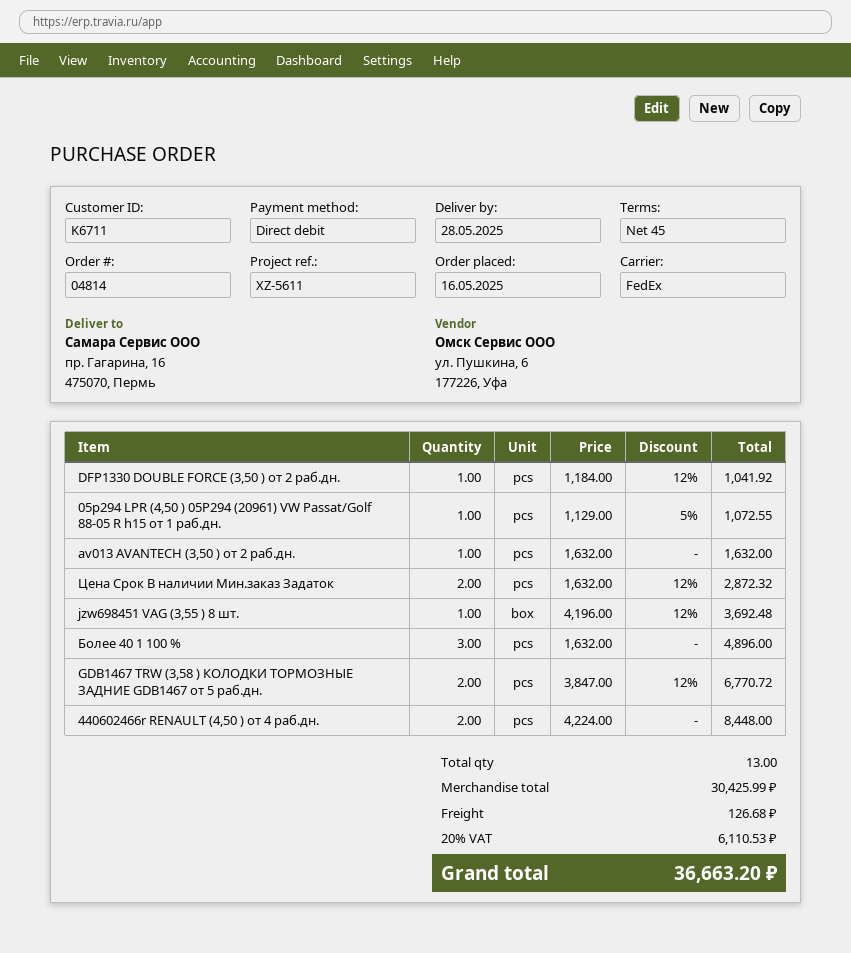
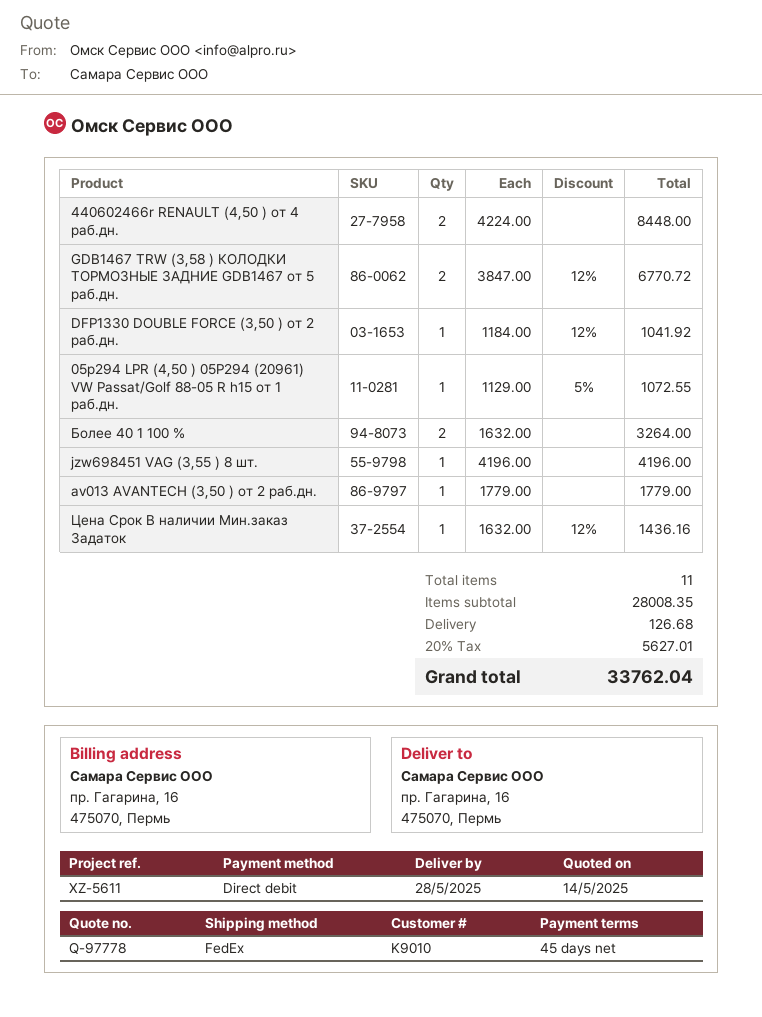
customer number: K6711 -> K9010
av013 AVANTECH (3,50 ) от 2 раб.дн.: 1 x 1632.00 = 1632.00 -> 1 x 1779.00 = 1779.00
Цена Срок В наличии Мин.заказ Задаток: 2 x 1632.00 - 12% = 2872.32 -> 1 x 1632.00 - 12% = 1436.16
jzw698451 VAG (3,55 ) 8 шт.: 1 x 4196.00 - 12% = 3692.48 -> 1 x 4196.00 = 4196.00
Более 40 1 100 %: 3 x 1632.00 = 4896.00 -> 2 x 1632.00 = 3264.00
total quantity: 13 -> 11
subtotal: 30425.99 -> 28008.35
tax: 20% = 6110.53 -> 20% = 5627.01
total: 36663.20 -> 33762.04

